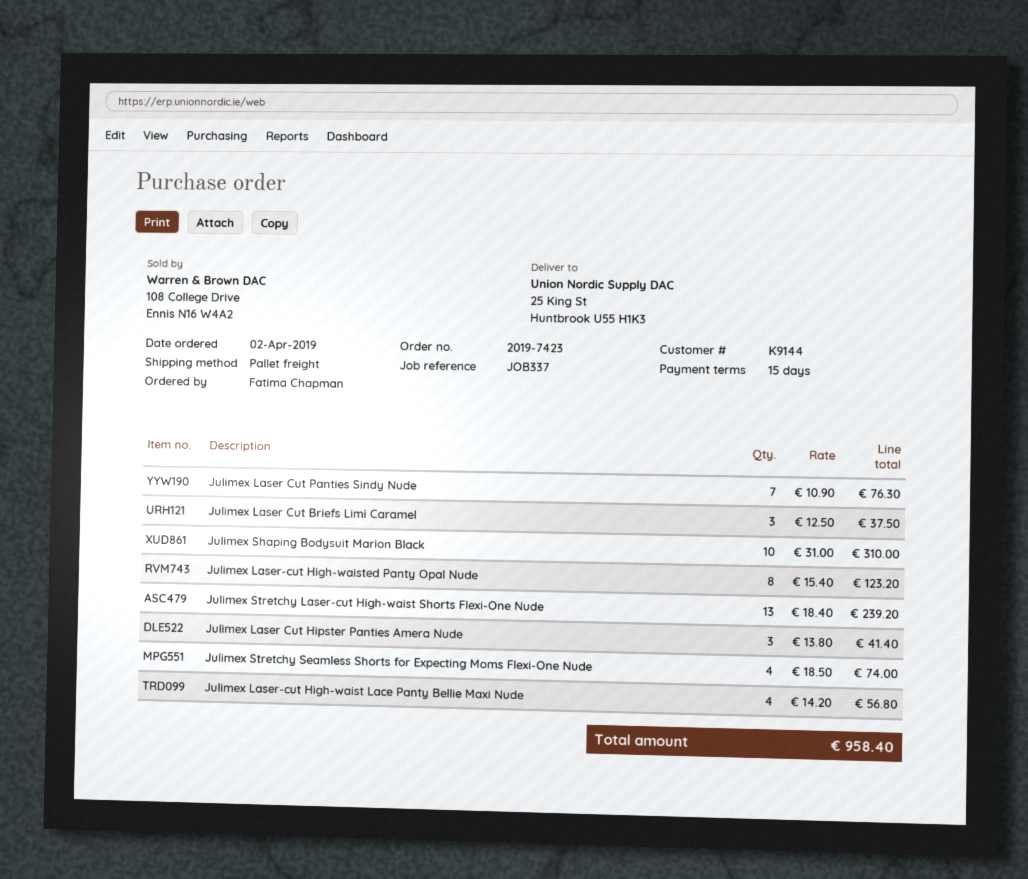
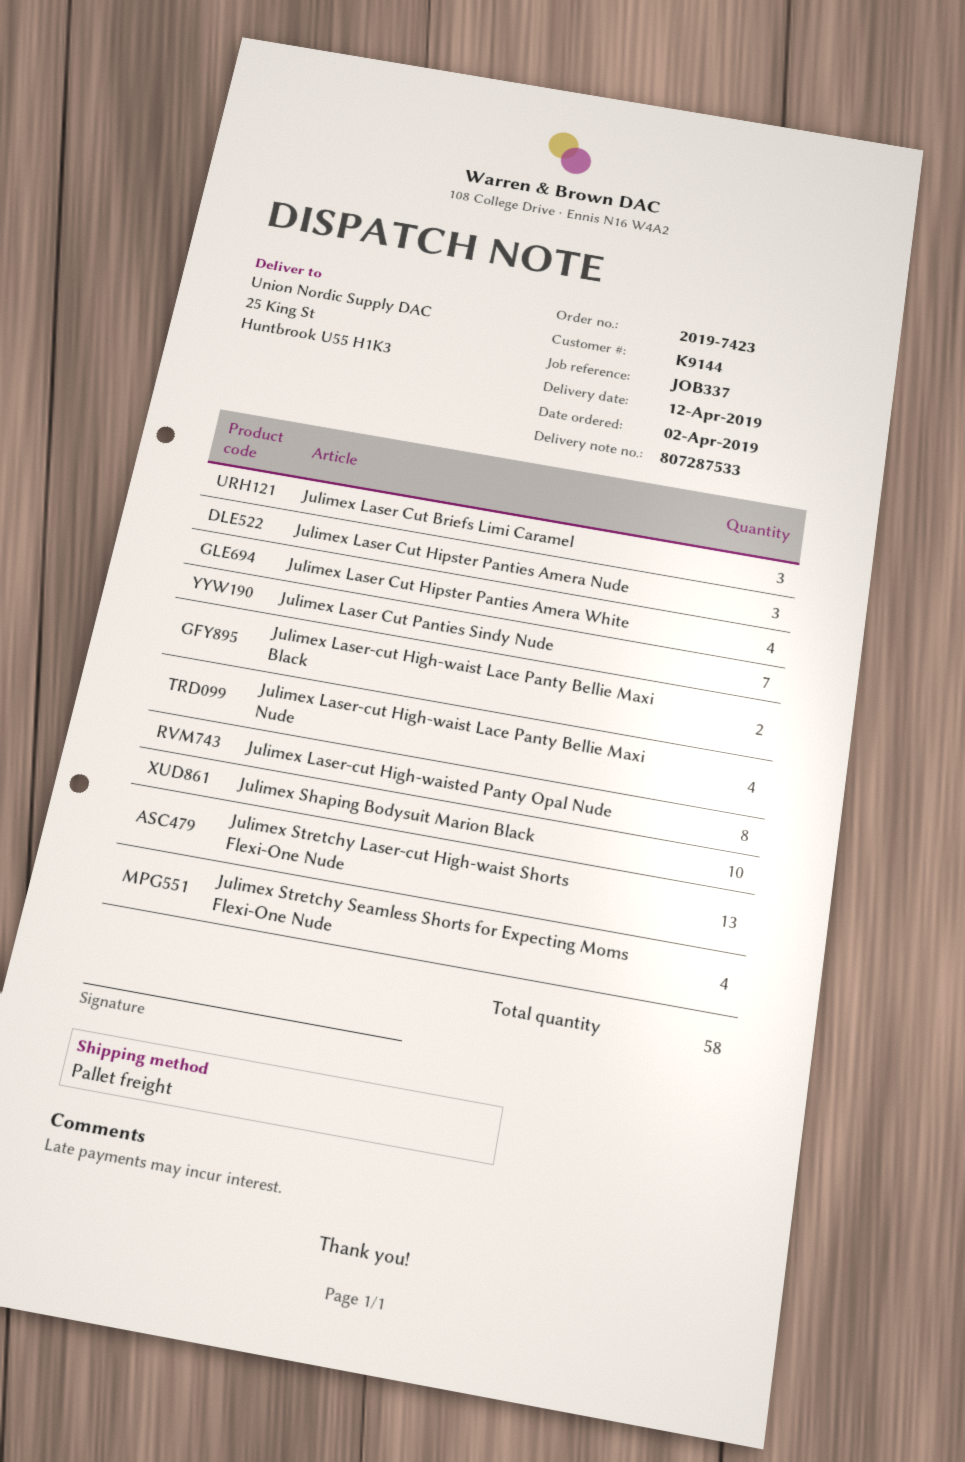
Julimex Laser Cut Hipster Panties Amera White: none -> 4
Julimex Laser-cut High-waist Lace Panty Bellie Maxi Black: none -> 2

